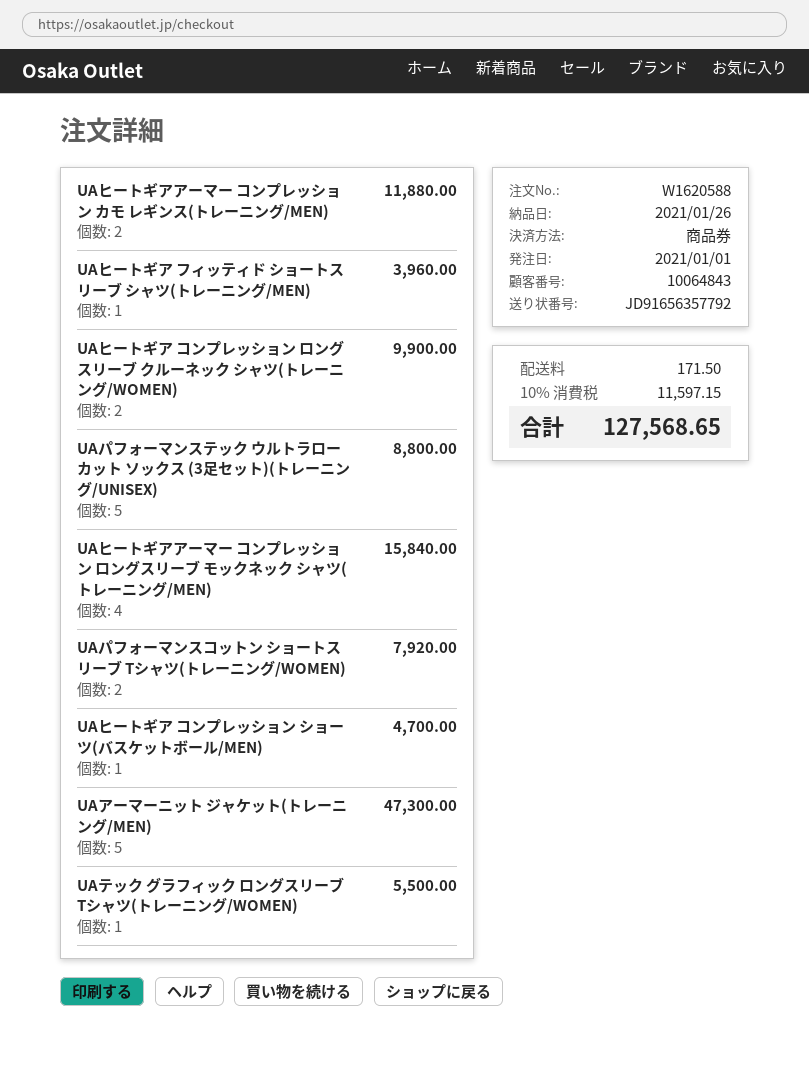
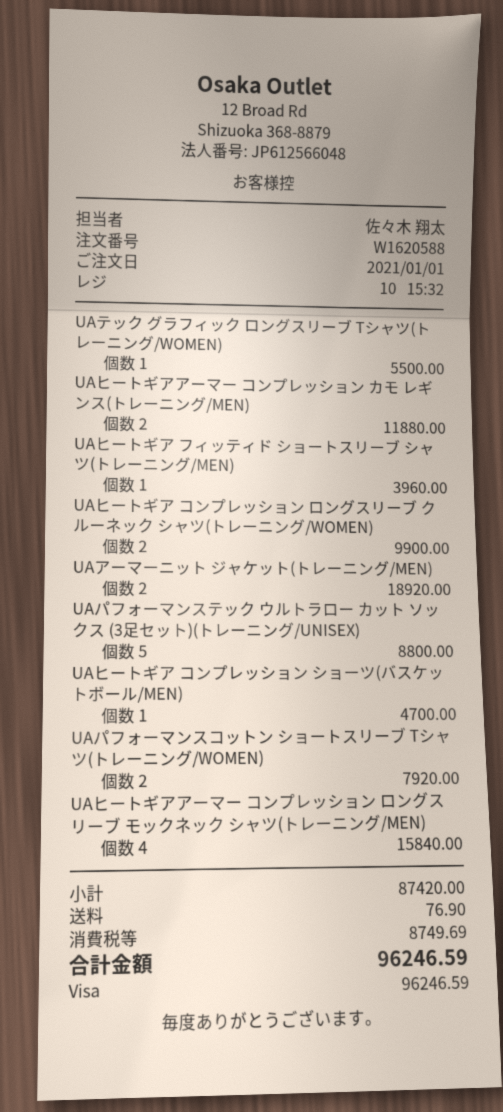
payment method: gift card -> Visa
UAアーマーニット ジャケット(トレーニング/MEN): 5 for 47300.00 -> 2 for 18920.00
shipping: 171.50 -> 76.90
tax: 11597.15 -> 8749.69
total: 127568.65 -> 96246.59

